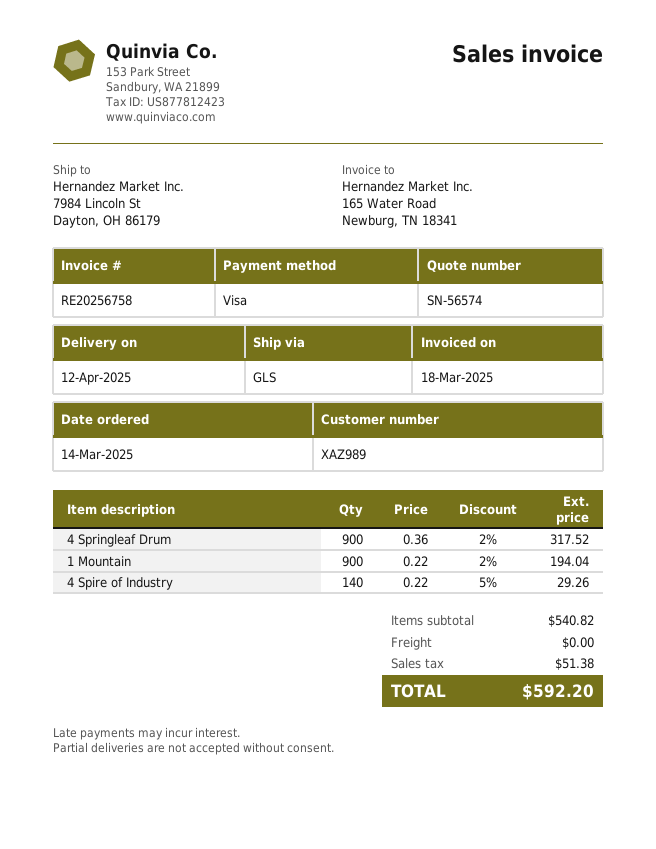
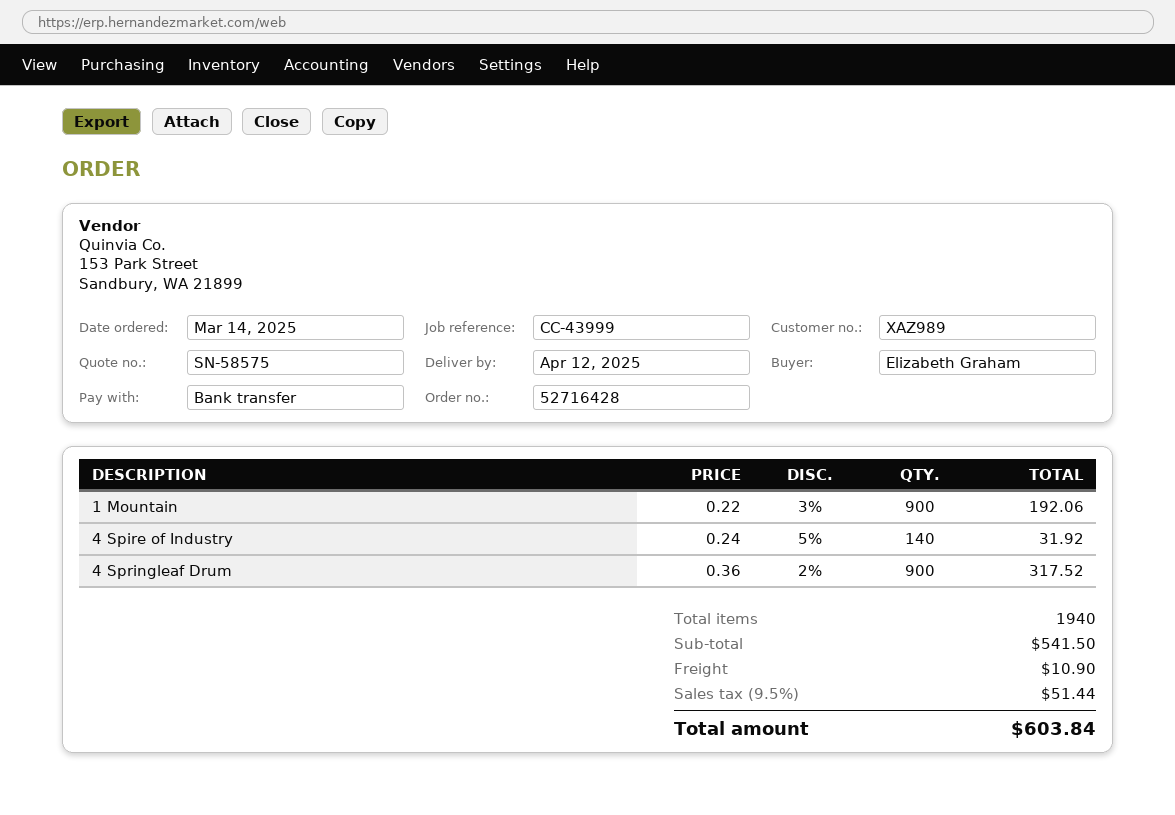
quote number: SN-56574 -> SN-58575
payment method: Visa -> bank transfer
1 Mountain: 900 x 0.22 - 2% = 194.04 -> 900 x 0.22 - 3% = 192.06
4 Spire of Industry: 140 x 0.22 - 5% = 29.26 -> 140 x 0.24 - 5% = 31.92
subtotal: 540.82 -> 541.50
shipping: 0.00 -> 10.90
tax: 51.38 -> 51.44
total: 592.20 -> 603.84

